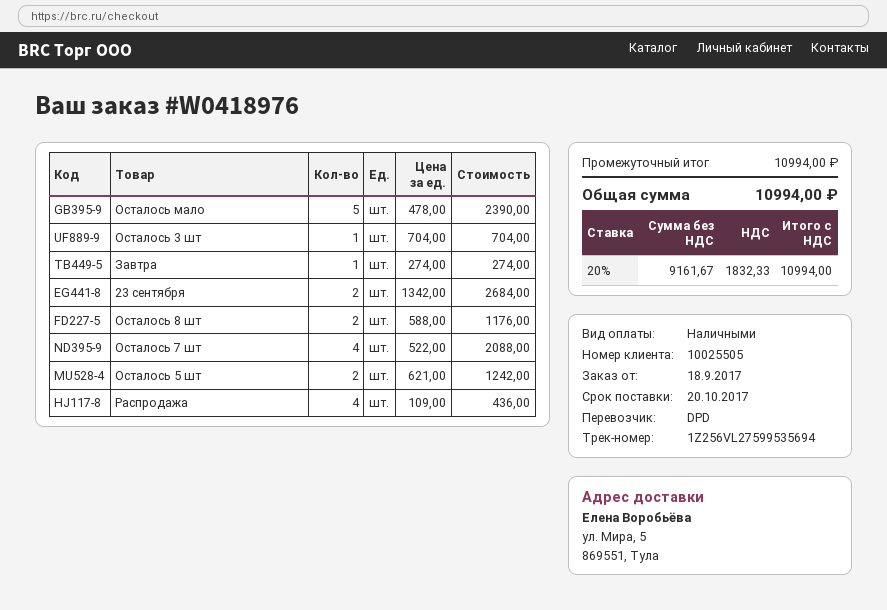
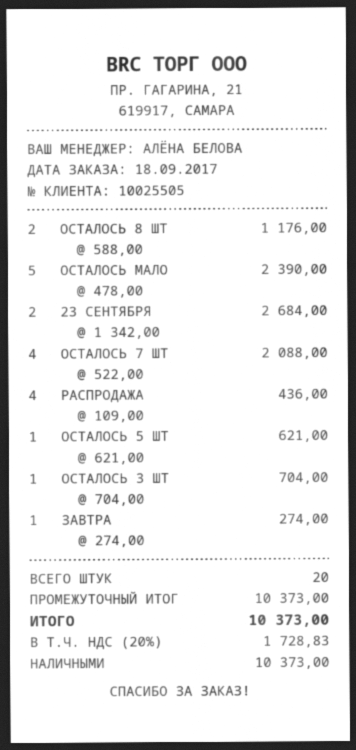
Осталось 5 шт: 2 x 621.00 = 1242.00 -> 1 x 621.00 = 621.00
subtotal: 10994.00 -> 10373.00
tax: 20% = 1832.33 -> 20% = 1728.83
total: 10994.00 -> 10373.00

